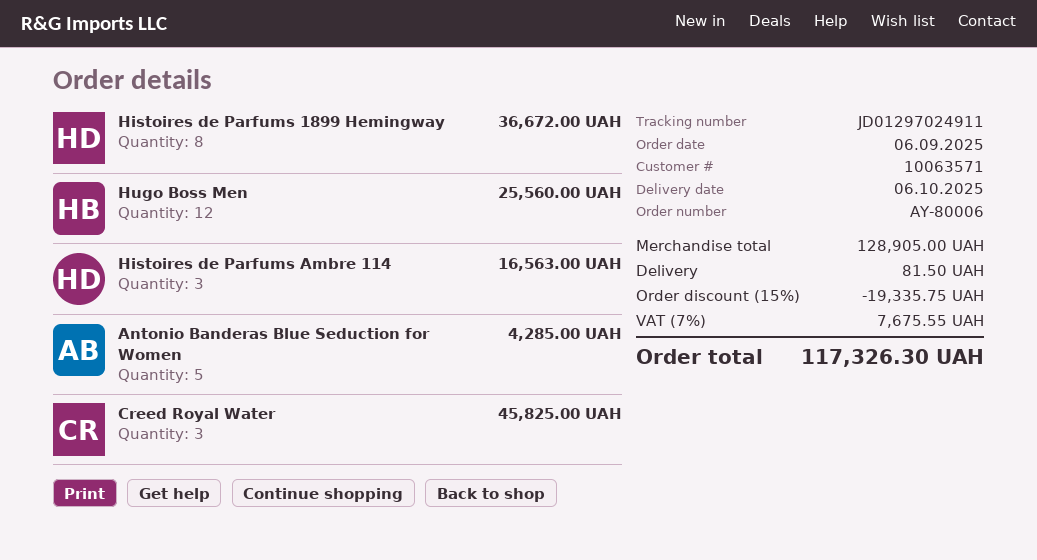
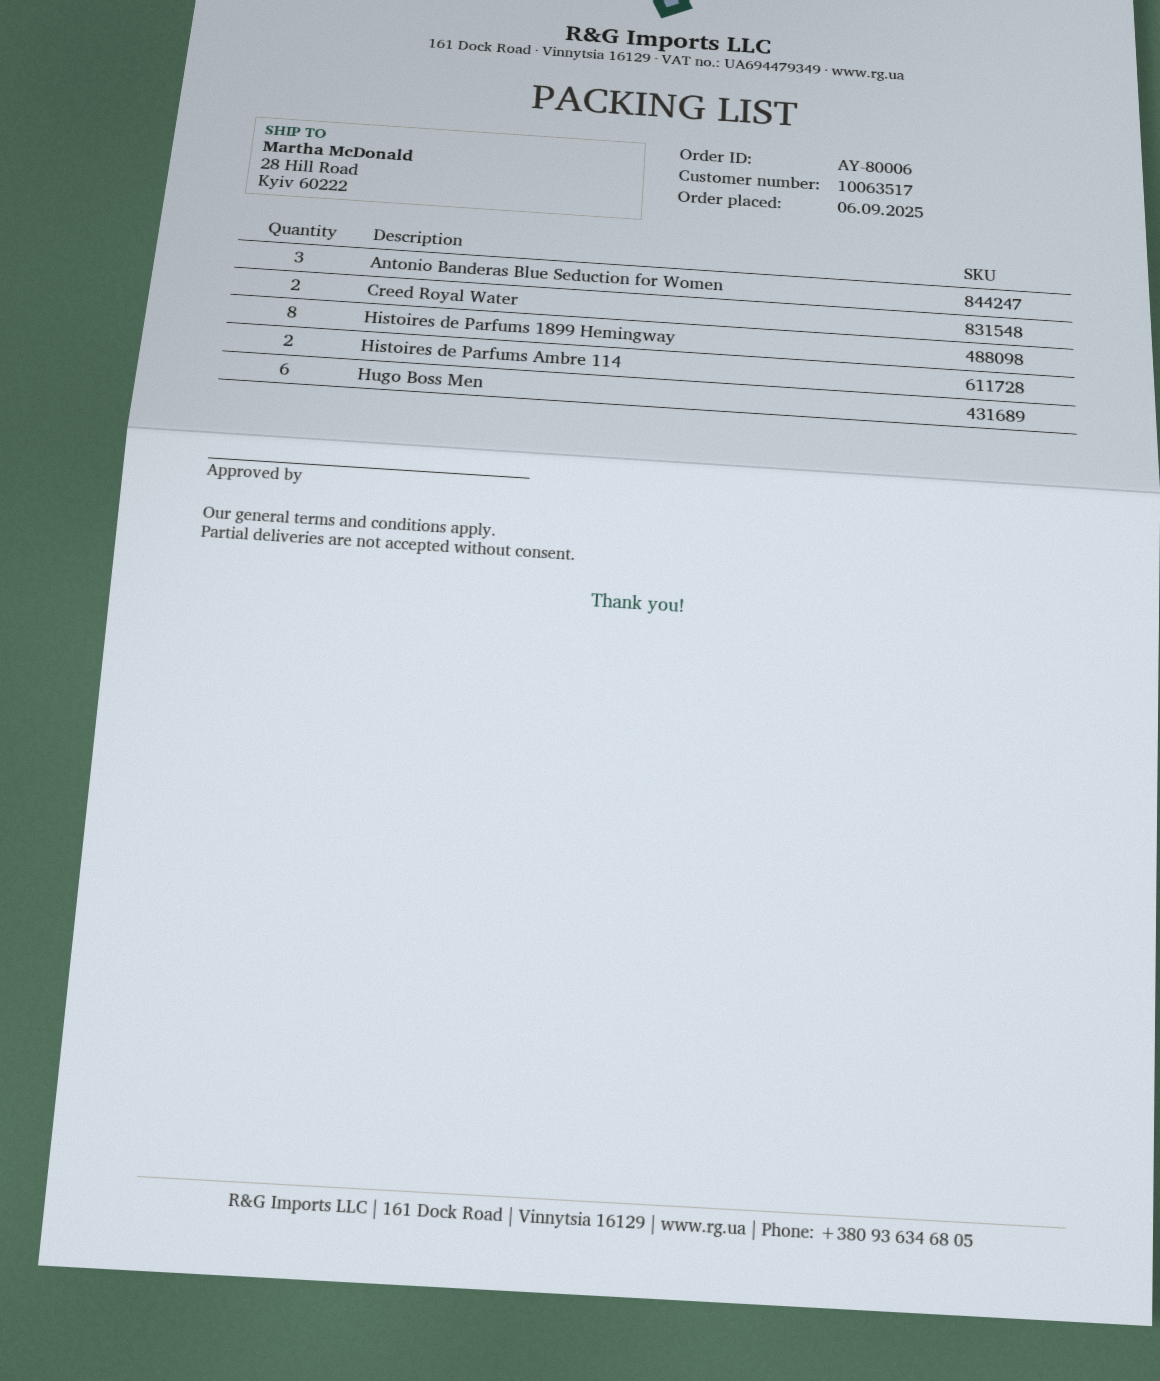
customer number: 10063571 -> 10063517
Hugo Boss Men: 12 -> 6
Histoires de Parfums Ambre 114: 3 -> 2
Antonio Banderas Blue Seduction for Women: 5 -> 3
Creed Royal Water: 3 -> 2

